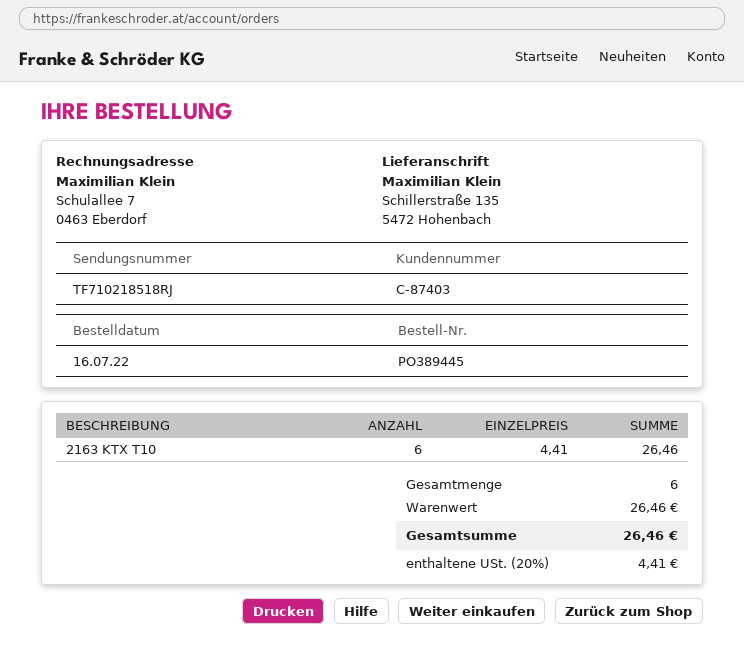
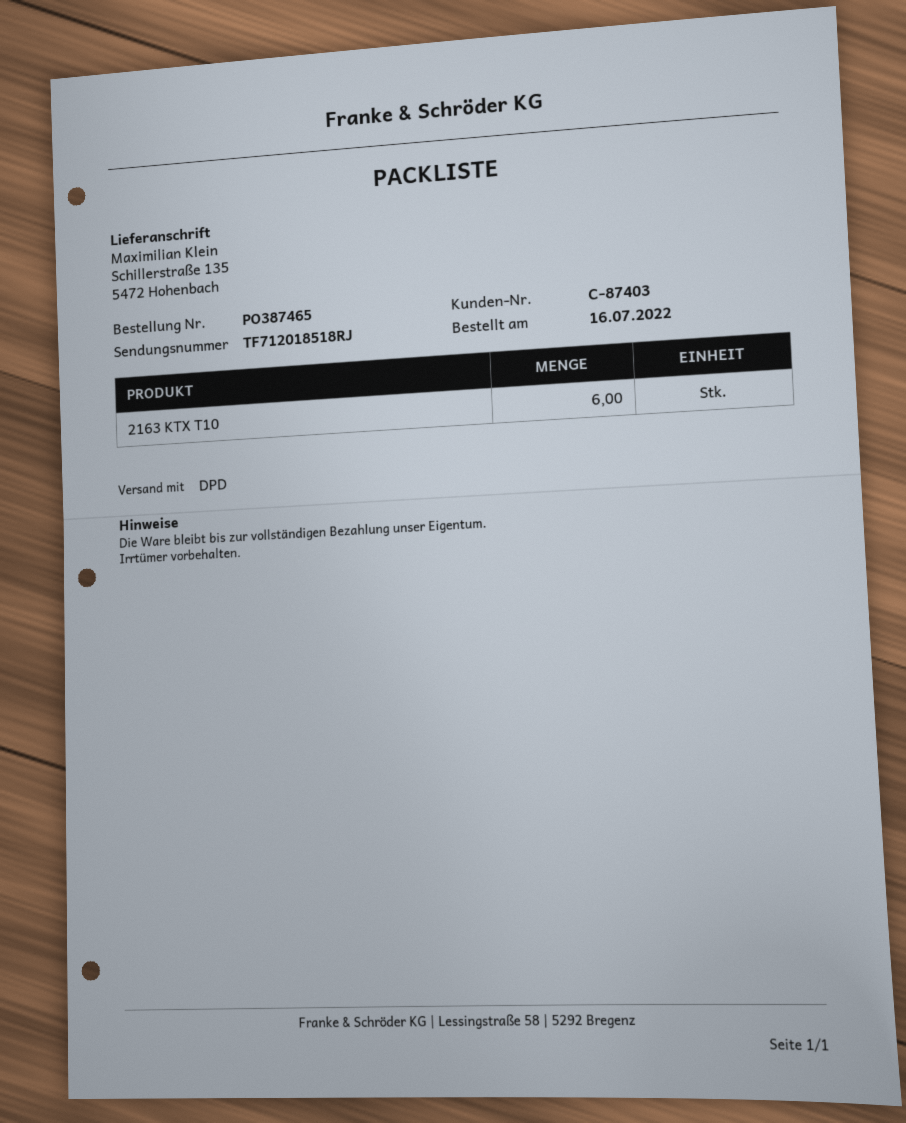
order number: PO389445 -> PO387465
tracking number: TF710218518RJ -> TF712018518RJ

